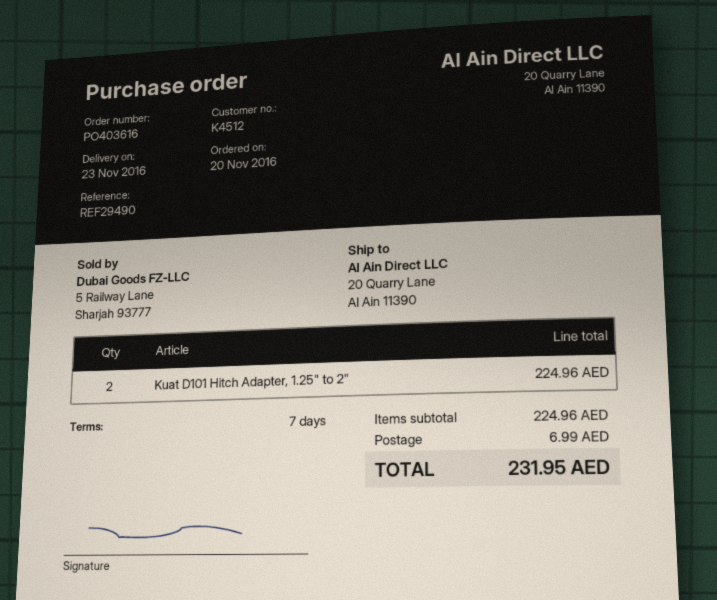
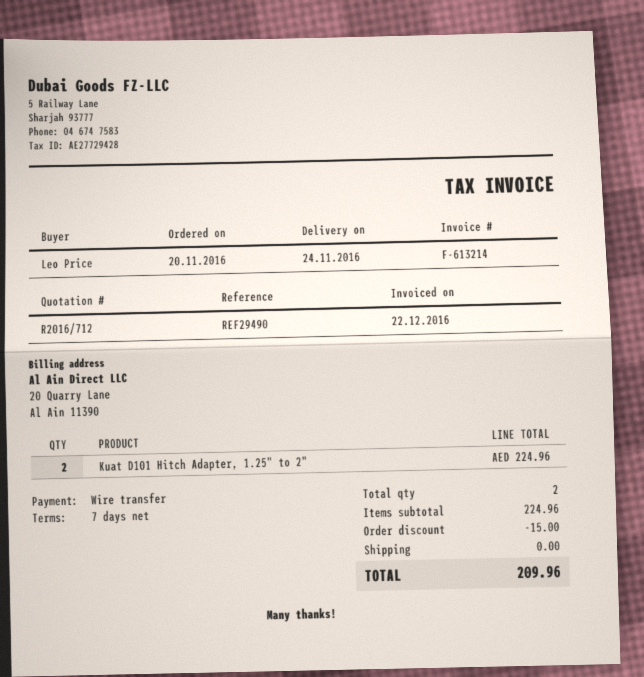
delivery date: 2016-11-23 -> 2016-11-24
discount: none -> 15.00
shipping: 6.99 -> 0.00
total: 231.95 -> 209.96

